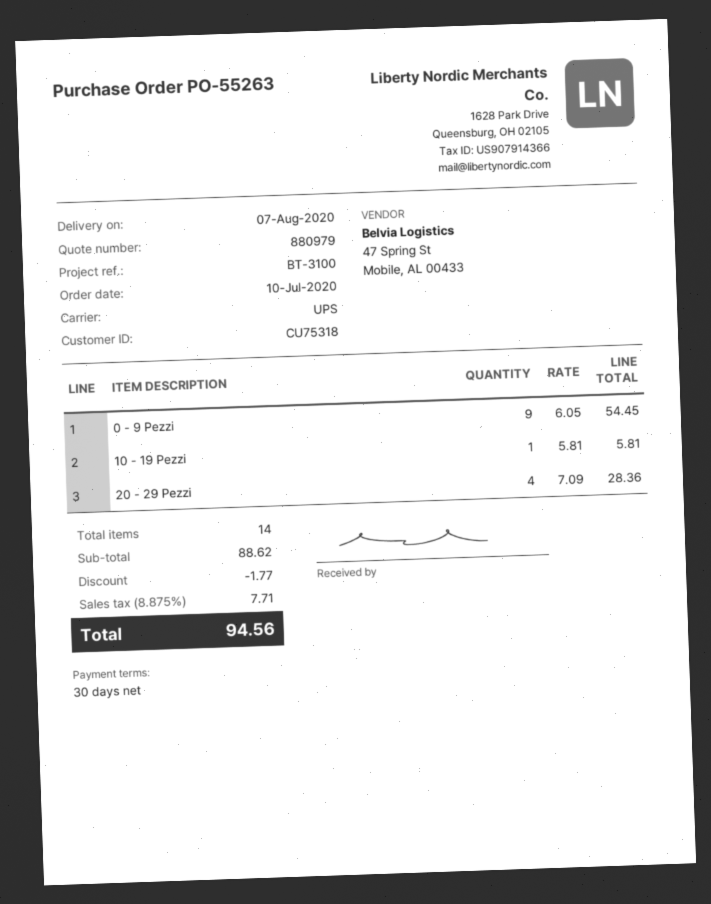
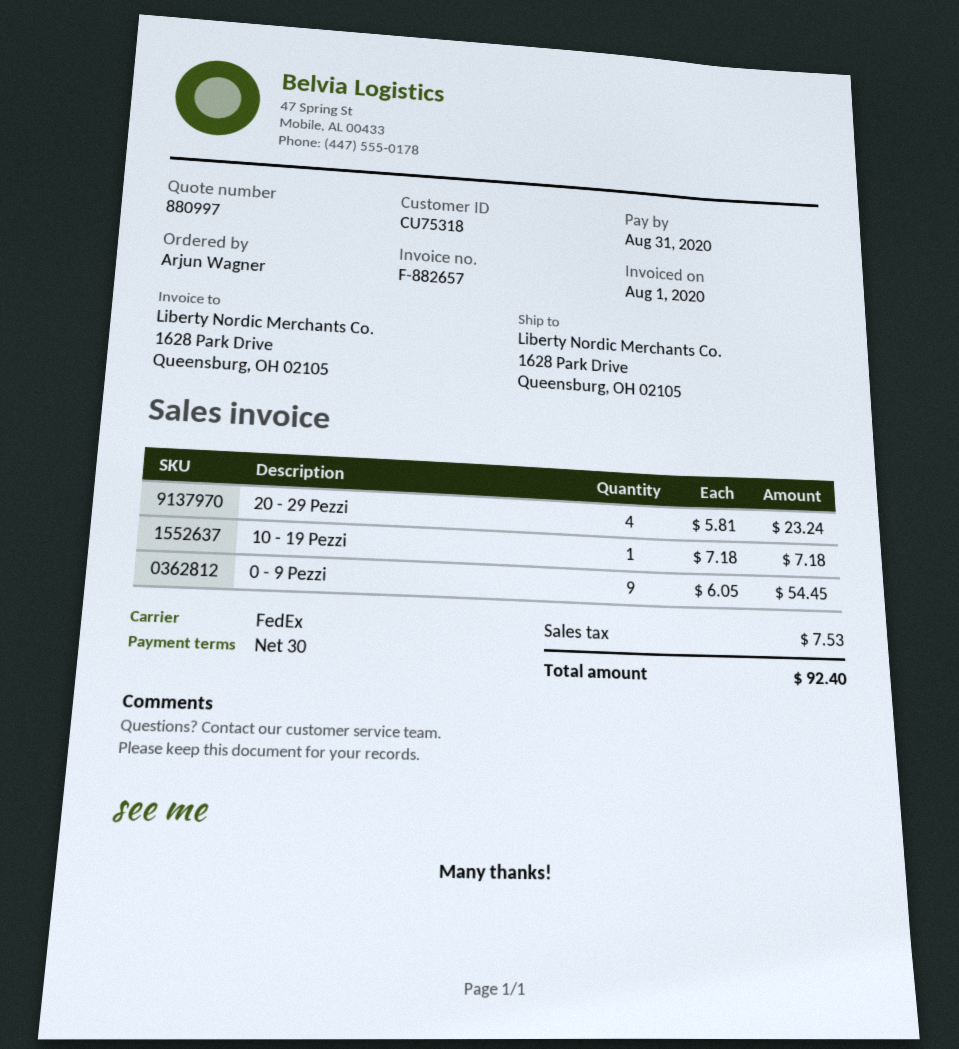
quote number: 880979 -> 880997
shipping method: UPS -> FedEx
10 - 19 Pezzi: 1 x 5.81 = 5.81 -> 1 x 7.18 = 7.18
20 - 29 Pezzi: 4 x 7.09 = 28.36 -> 4 x 5.81 = 23.24
discount: 1.77 -> none
tax: 7.71 -> 7.53
total: 94.56 -> 92.40

